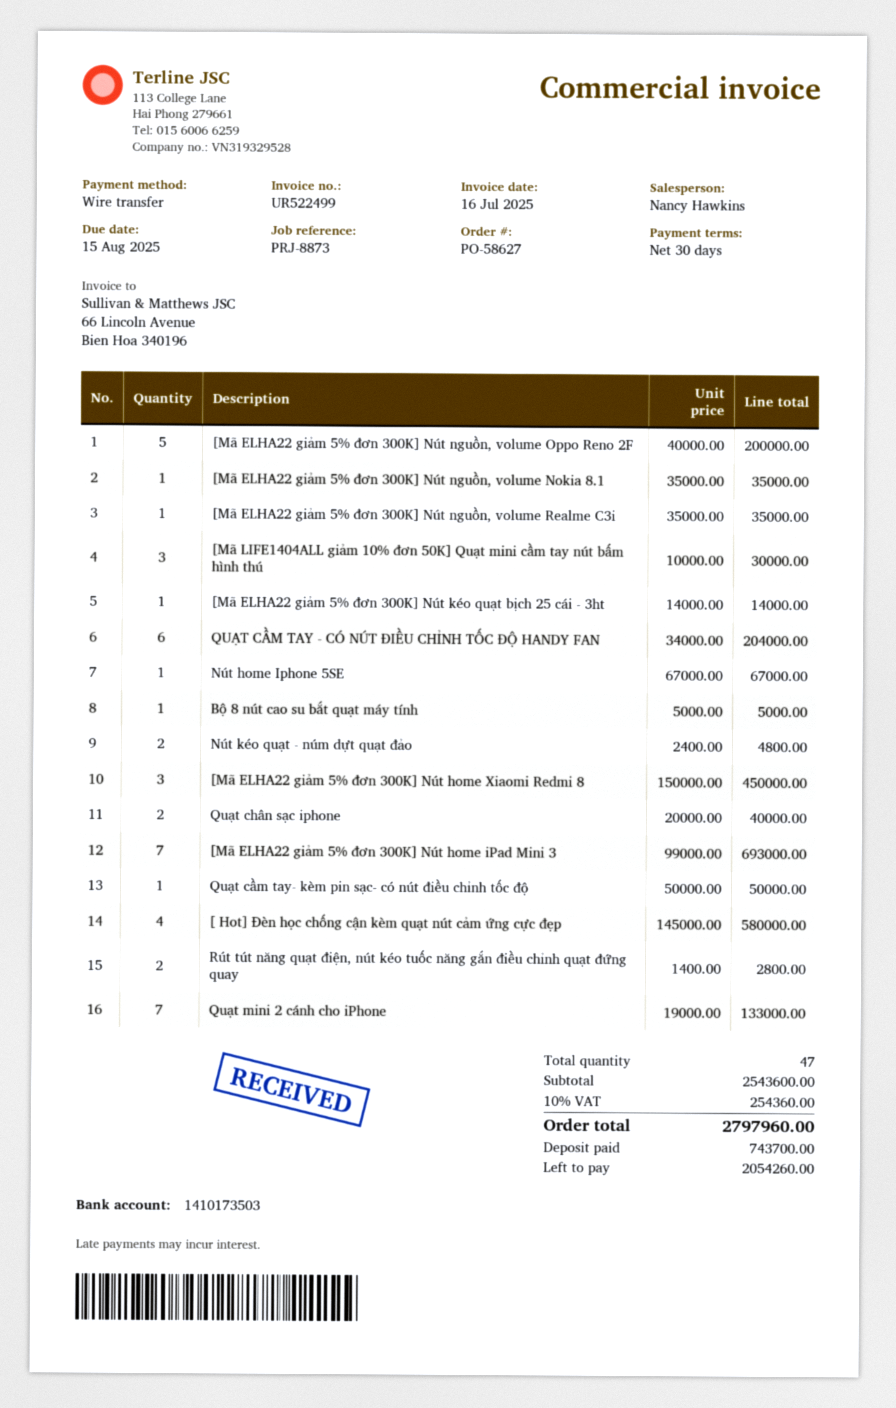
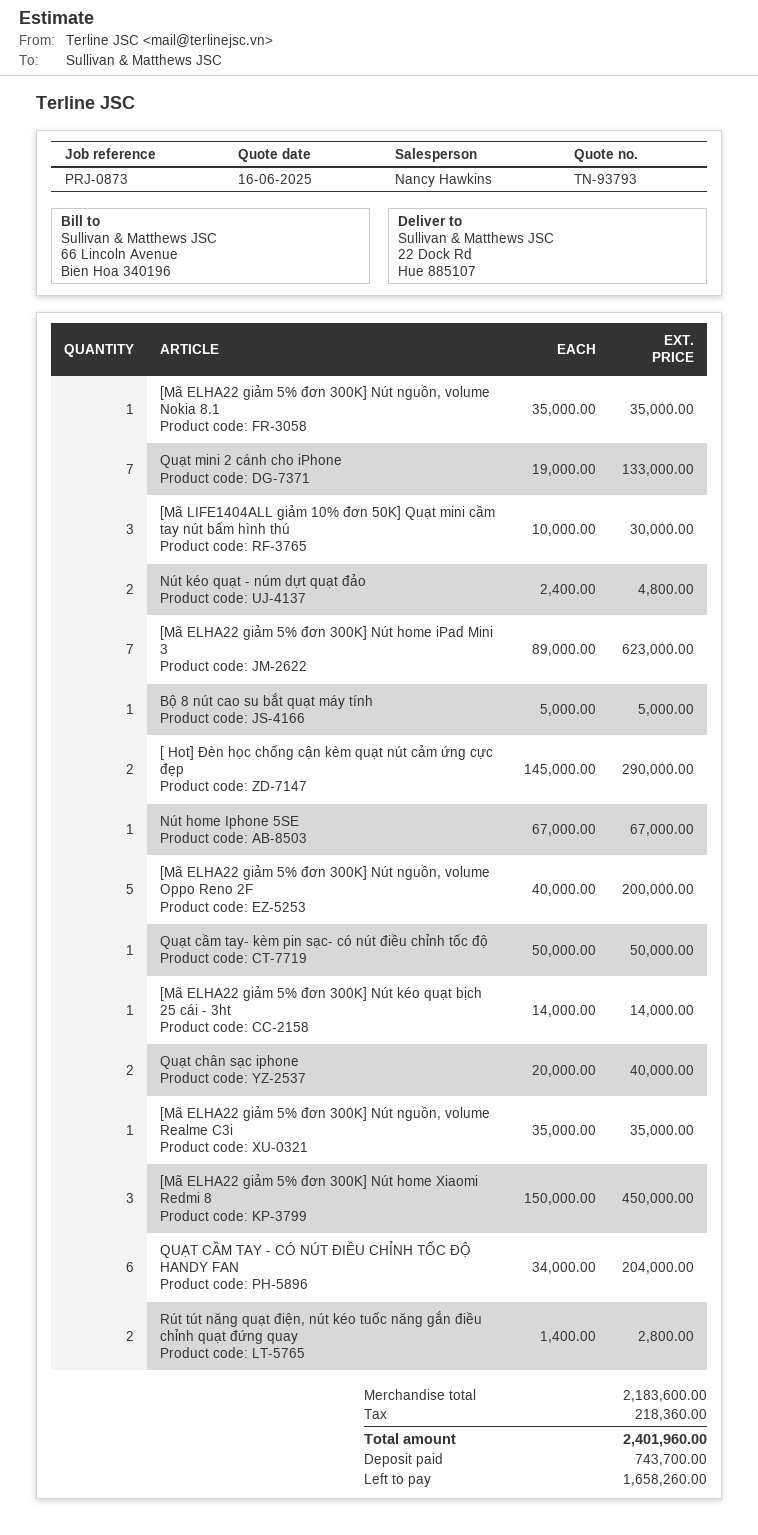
reference: PRJ-8873 -> PRJ-0873
[Mã ELHA22 giảm 5% đơn 300K] Nút home iPad Mini 3: 7 x 99000.00 = 693000.00 -> 7 x 89000.00 = 623000.00
[ Hot] Đèn học chống cận kèm quạt nút cảm ứng cực đẹp: 4 x 145000.00 = 580000.00 -> 2 x 145000.00 = 290000.00
subtotal: 2543600.00 -> 2183600.00
tax: 254360.00 -> 218360.00
total: 2797960.00 -> 2401960.00
balance: 2054260.00 -> 1658260.00

